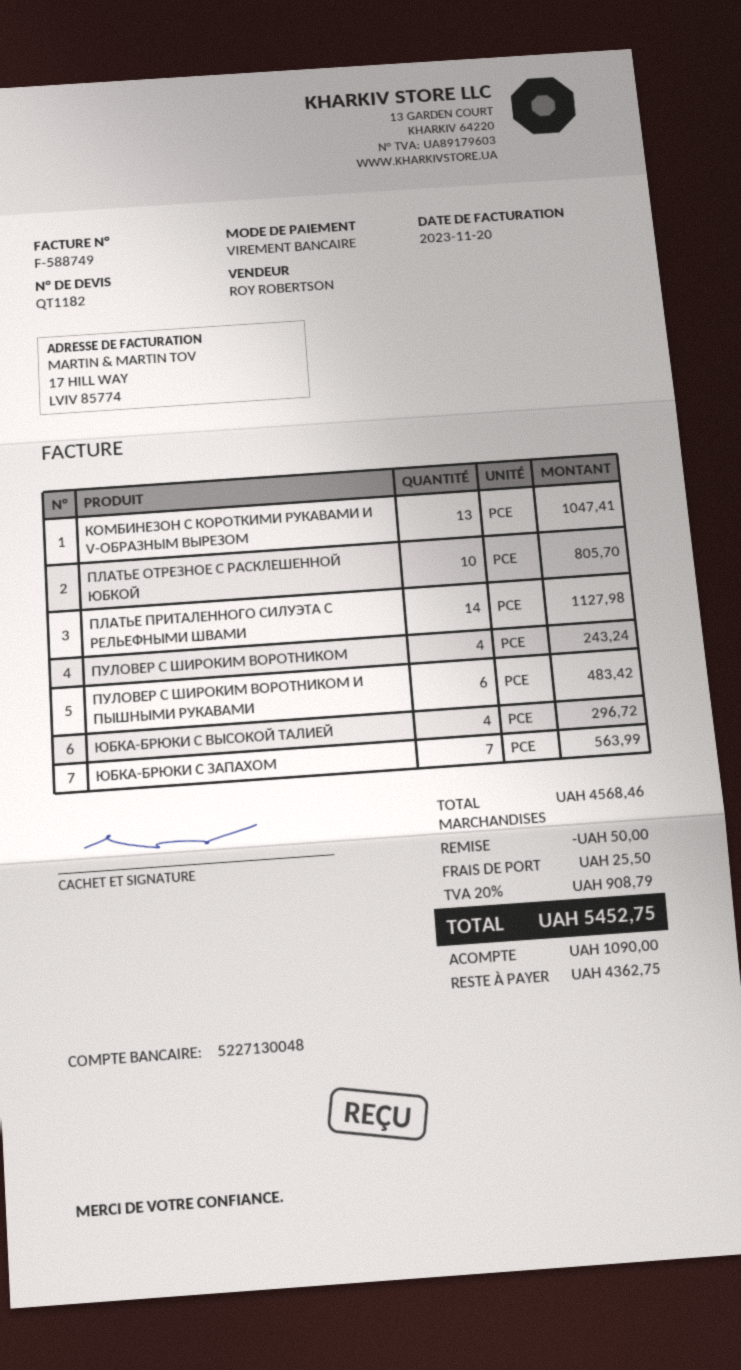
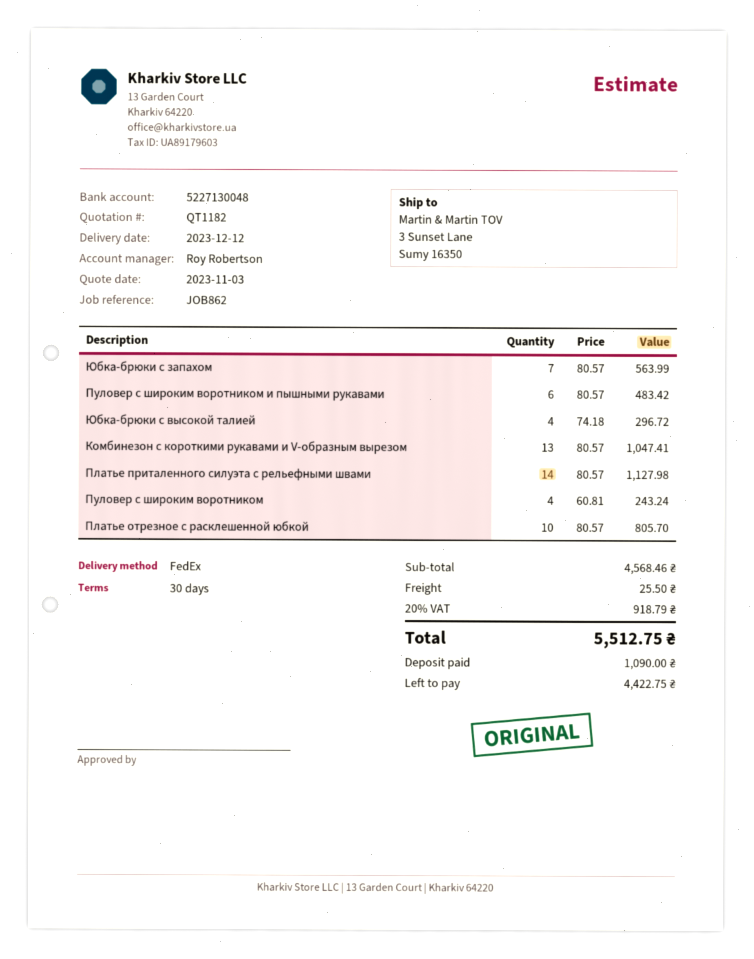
discount: 50.00 -> none
tax: 20% = 908.79 -> 20% = 918.79
total: 5452.75 -> 5512.75
balance: 4362.75 -> 4422.75

